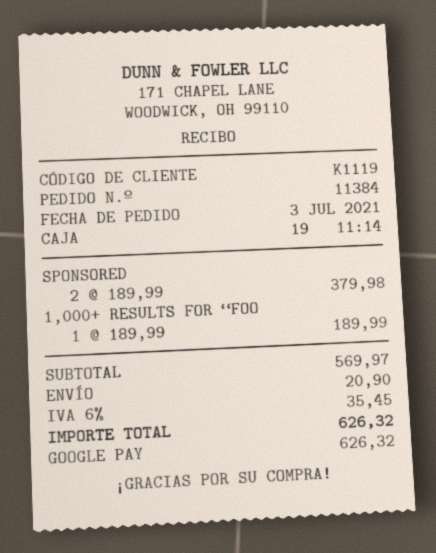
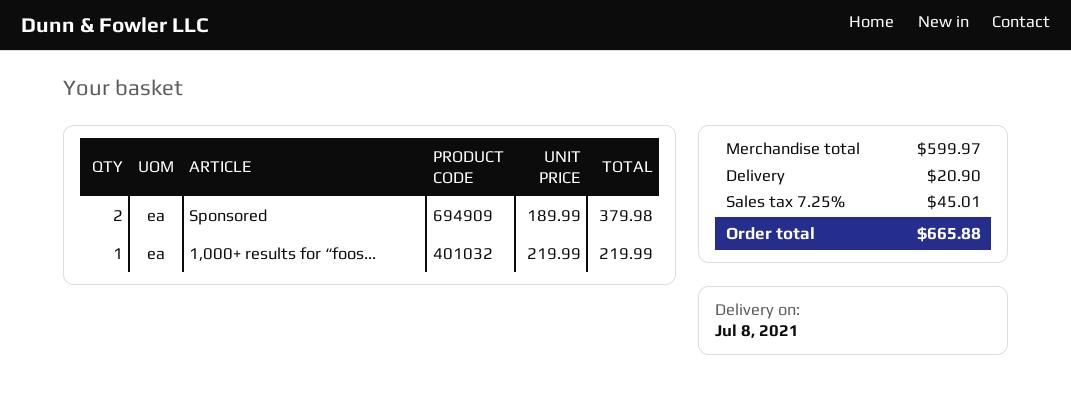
1,000+ RESULTS FOR “FOO: 1 x 189.99 = 189.99 -> 1 x 219.99 = 219.99
subtotal: 569.97 -> 599.97
tax: 6% = 35.45 -> 7.25% = 45.01
total: 626.32 -> 665.88

